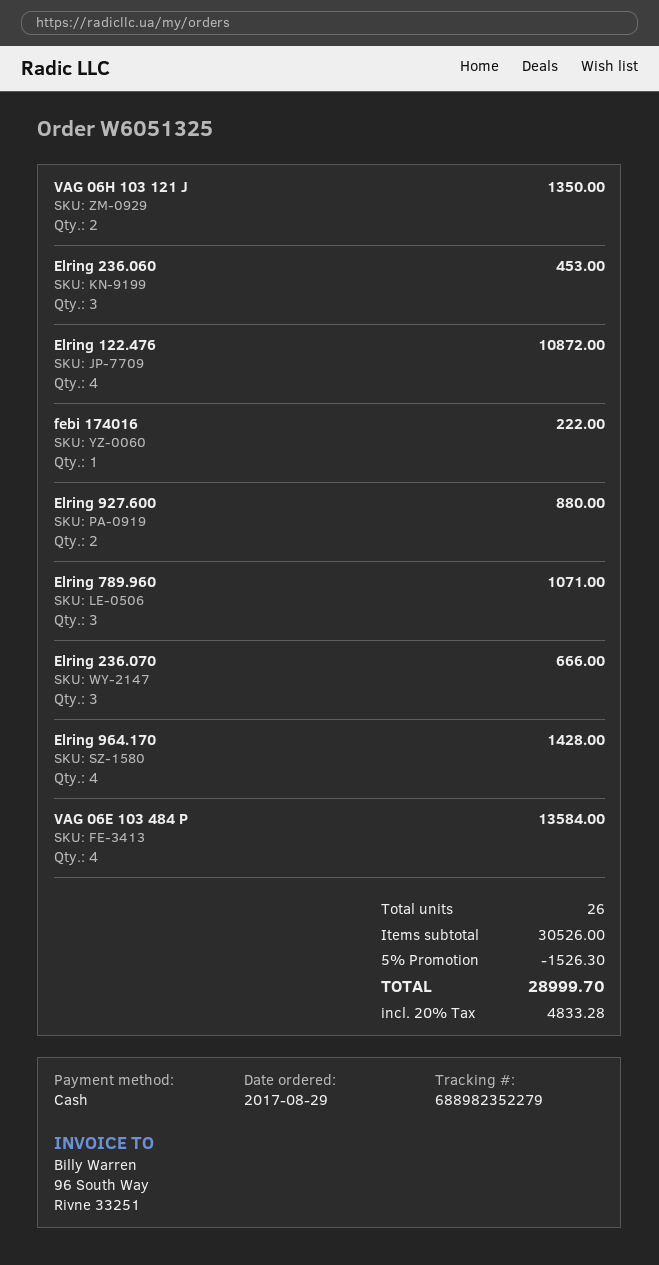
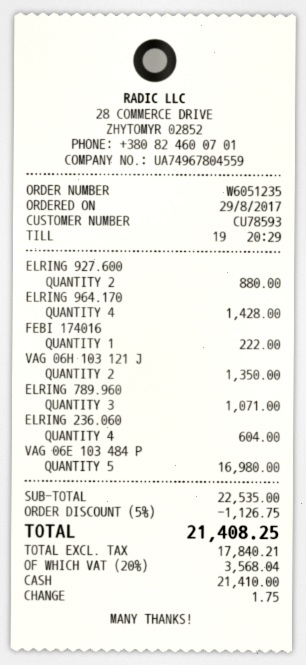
order number: W6051325 -> W6051235
Elring 236.060: 3 for 453.00 -> 4 for 604.00
Elring 122.476: 4 for 10872.00 -> none
Elring 236.070: 3 for 666.00 -> none
VAG 06E 103 484 P: 4 for 13584.00 -> 5 for 16980.00
subtotal: 30526.00 -> 22535.00
discount: 5% = 1526.30 -> 5% = 1126.75
tax: 20% = 4833.28 -> 20% = 3568.04
total: 28999.70 -> 21408.25

